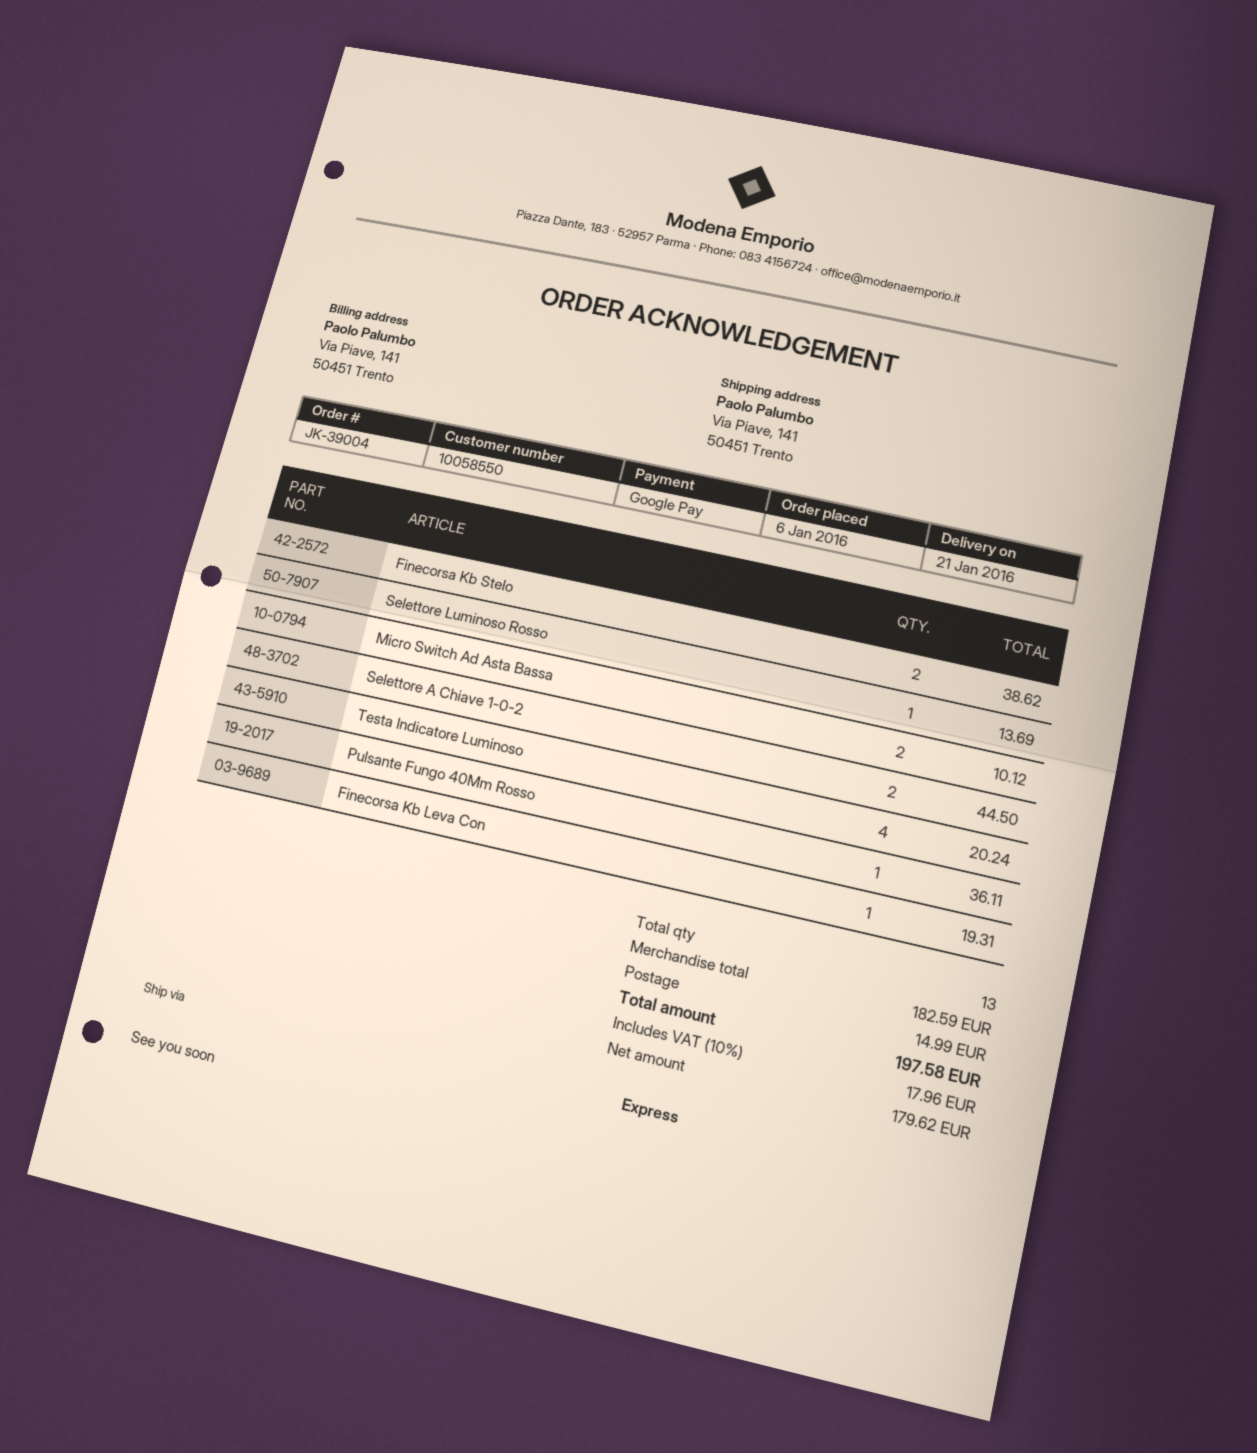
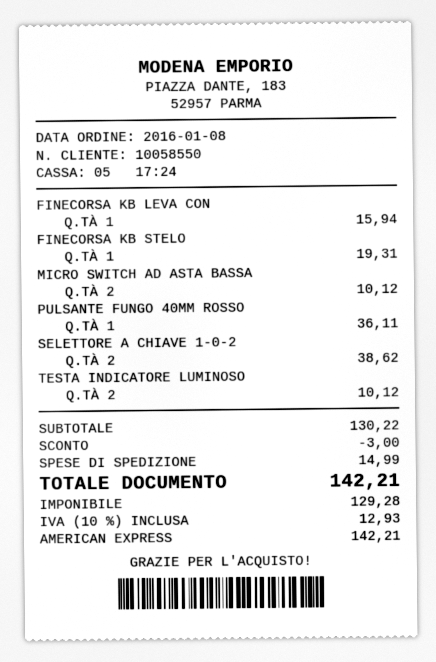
order date: 2016-01-06 -> 2016-01-08
payment method: Google Pay -> American Express
Finecorsa Kb Stelo: 2 for 38.62 -> 1 for 19.31
Selettore Luminoso Rosso: 1 for 13.69 -> none
Selettore A Chiave 1-0-2: 2 for 44.50 -> 2 for 38.62
Testa Indicatore Luminoso: 4 for 20.24 -> 2 for 10.12
Finecorsa Kb Leva Con: 1 for 19.31 -> 1 for 15.94
subtotal: 182.59 -> 130.22
discount: none -> 3.00
net: 179.62 -> 129.28
tax: 10% = 17.96 -> 10% = 12.93
total: 197.58 -> 142.21

